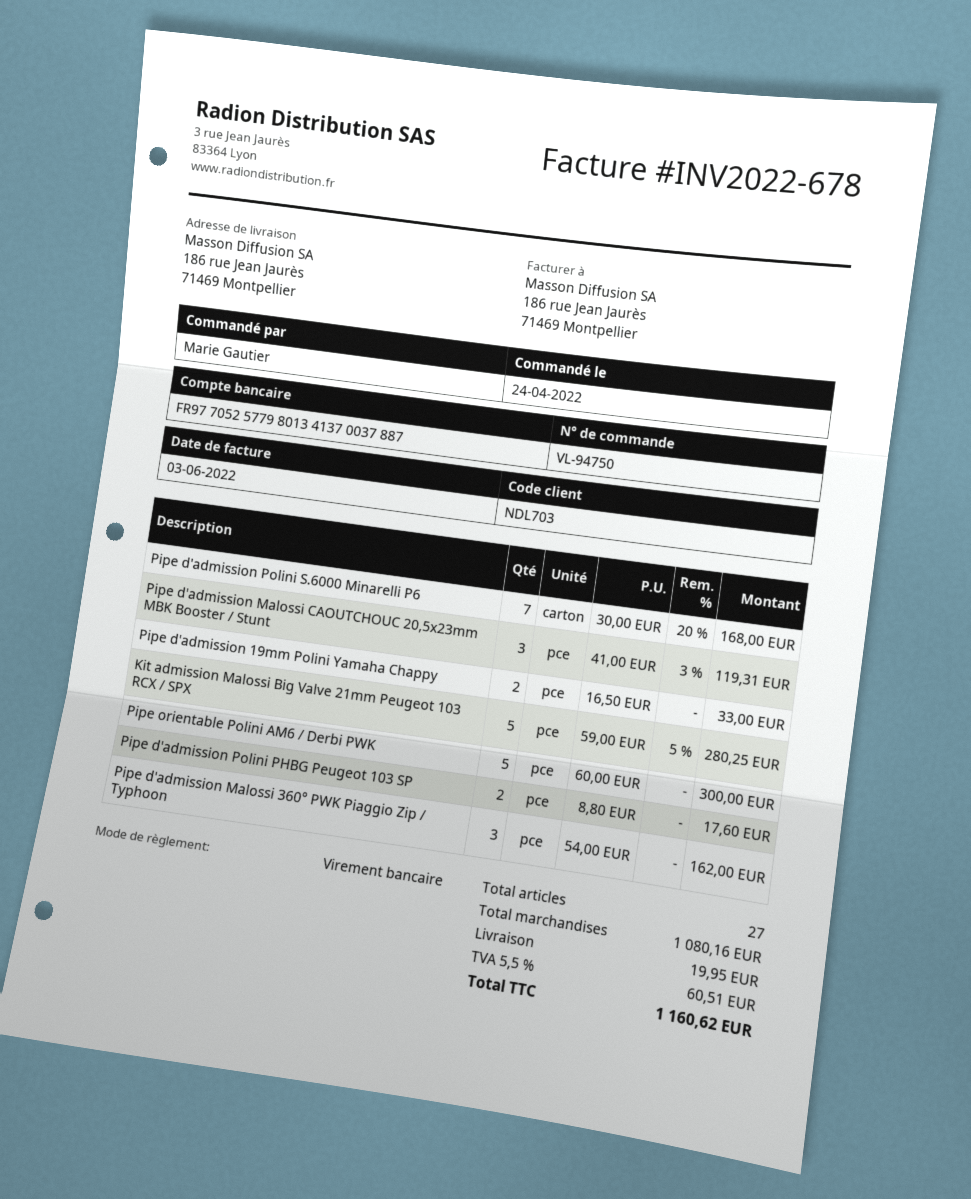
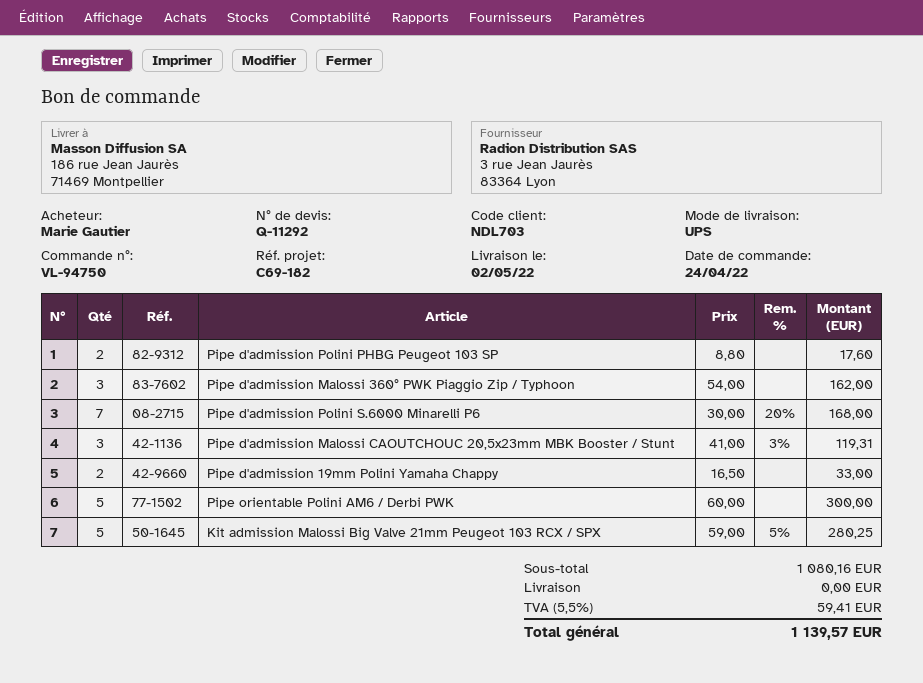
shipping: 19.95 -> 0.00
tax: 5.5% = 60.51 -> 5.5% = 59.41
total: 1160.62 -> 1139.57

